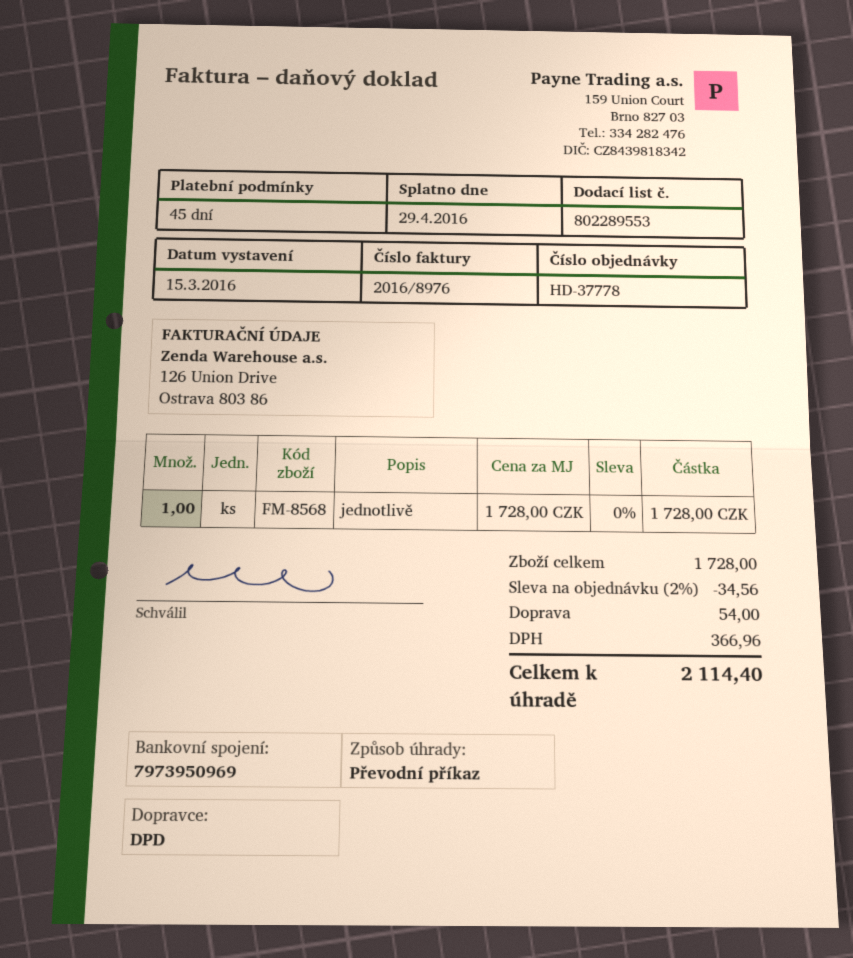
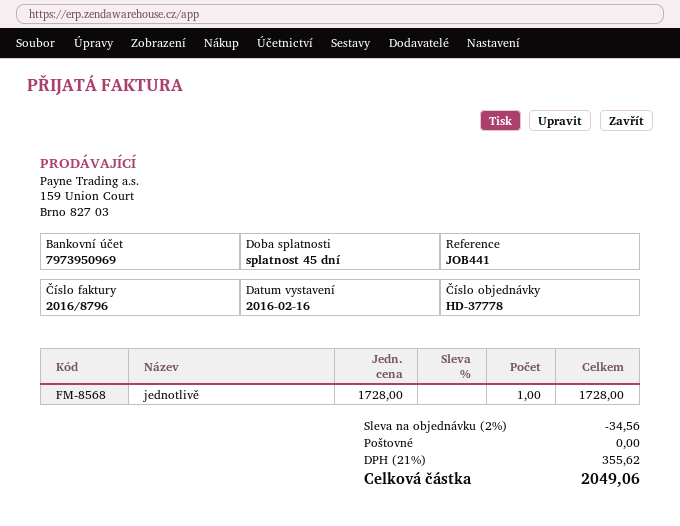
invoice number: 2016/8976 -> 2016/8796
invoice date: 2016-03-15 -> 2016-02-16
shipping: 54.00 -> 0.00
tax: 366.96 -> 355.62
total: 2114.40 -> 2049.06

